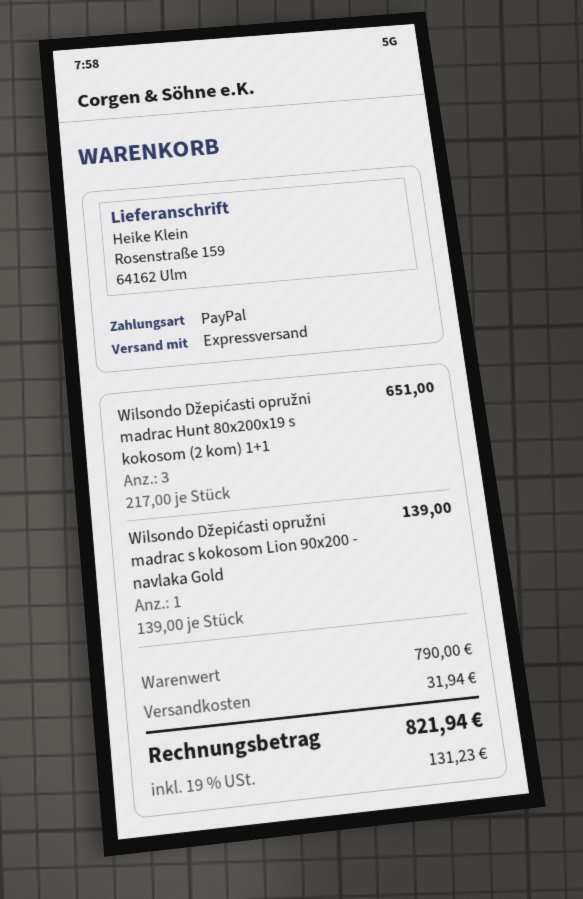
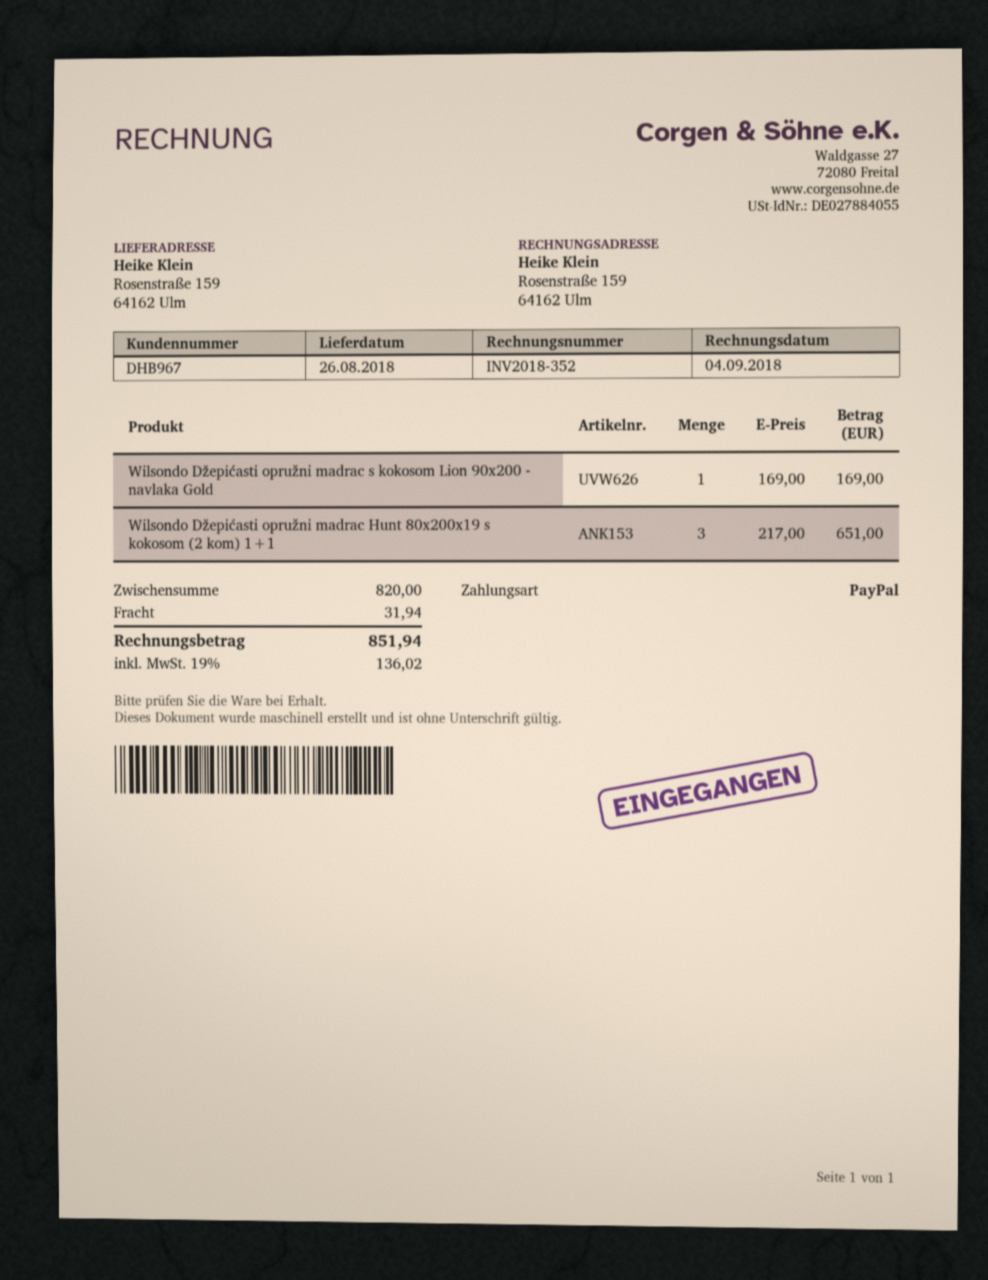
Wilsondo Džepićasti opružni madrac s kokosom Lion 90x200 - navlaka Gold: 1 x 139.00 = 139.00 -> 1 x 169.00 = 169.00
subtotal: 790.00 -> 820.00
tax: 19% = 131.23 -> 19% = 136.02
total: 821.94 -> 851.94

